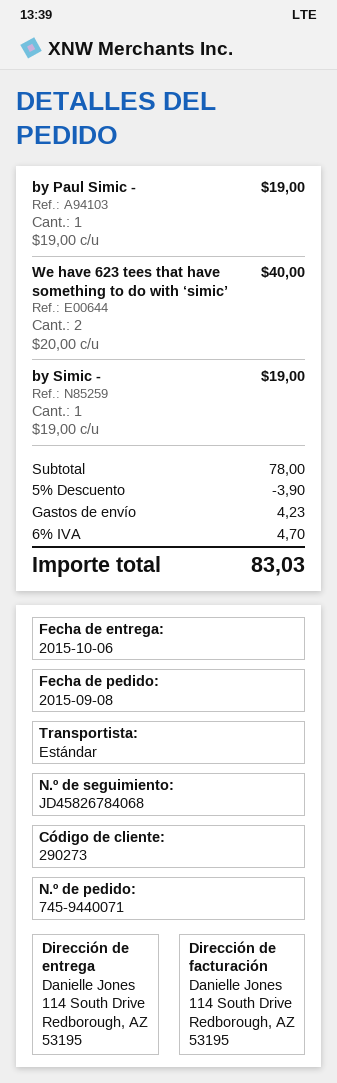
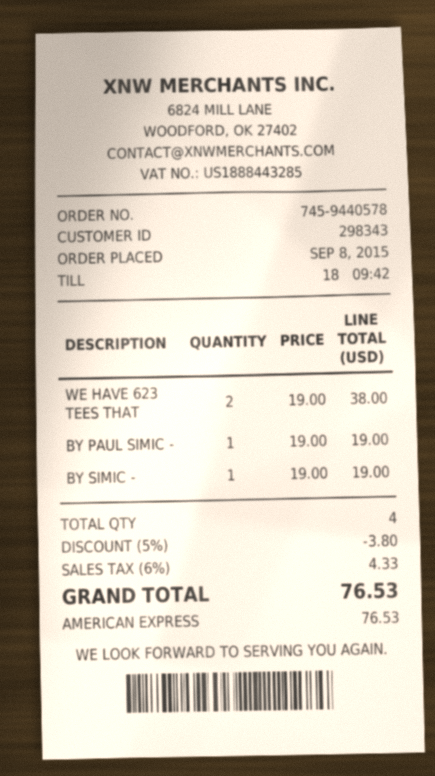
order number: 745-9440071 -> 745-9440578
customer number: 290273 -> 298343
We have 623 tees that have something to do with ‘simic’: 2 x 20.00 = 40.00 -> 2 x 19.00 = 38.00
discount: 5% = 3.90 -> 5% = 3.80
shipping: 4.23 -> none
tax: 6% = 4.70 -> 6% = 4.33
total: 83.03 -> 76.53

